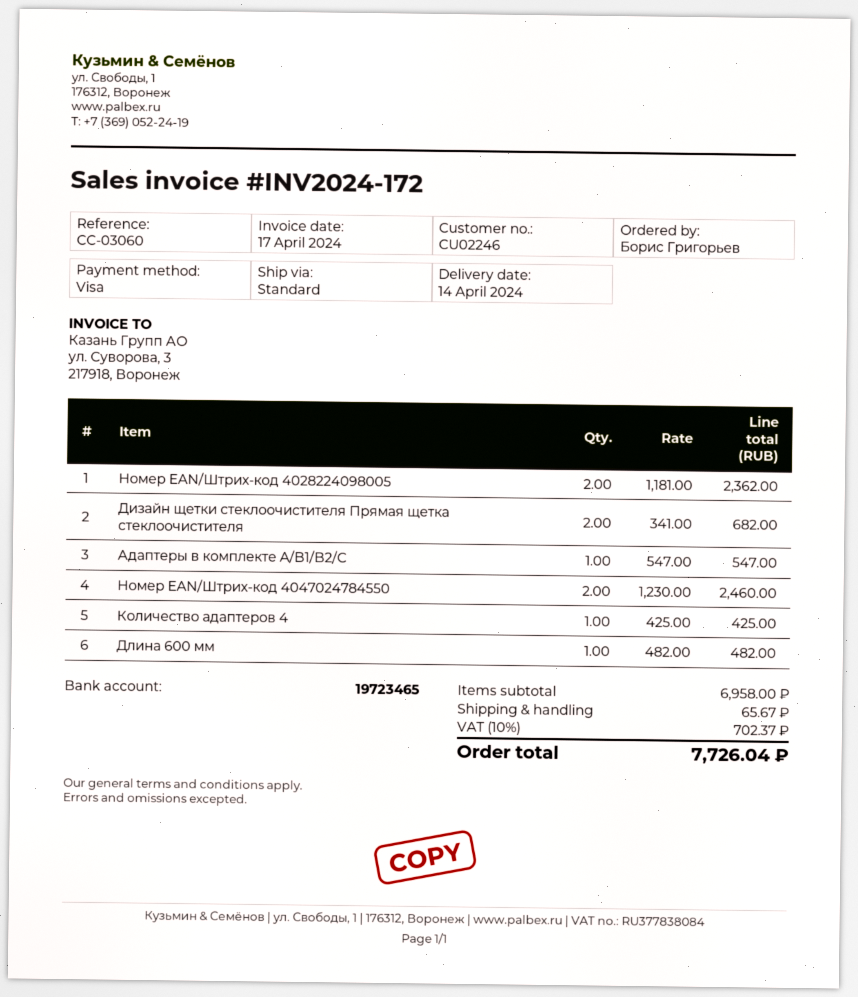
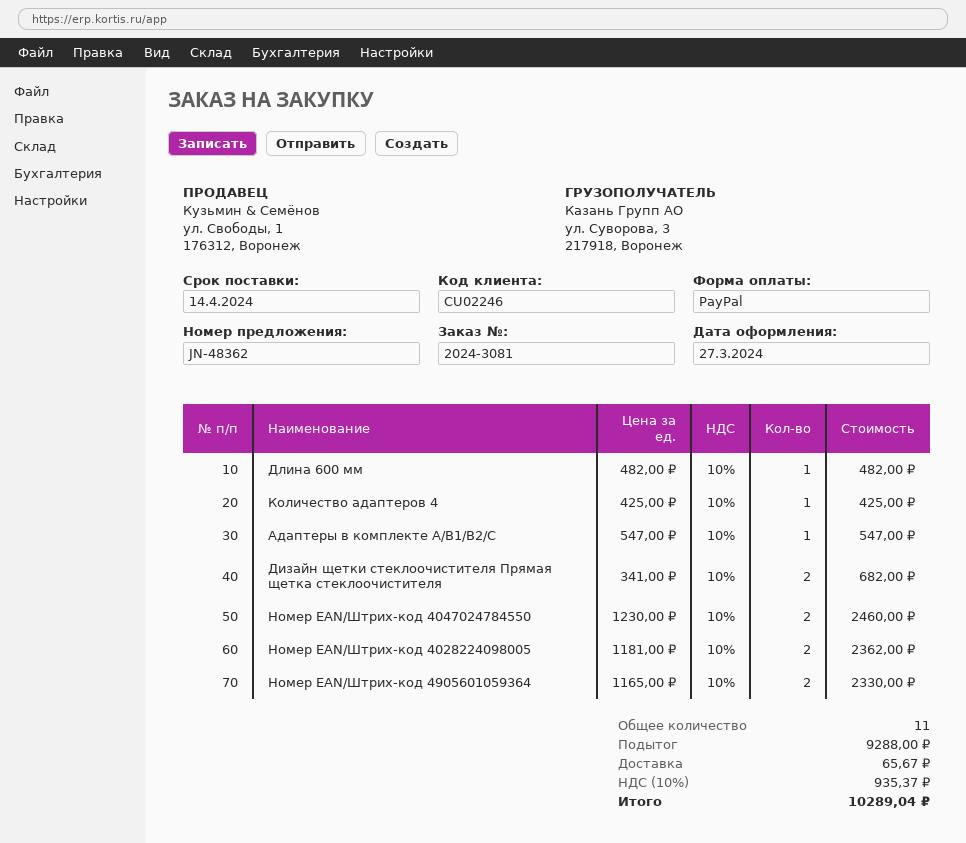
payment method: Visa -> PayPal
Номер EAN/Штрих-код 4905601059364: none -> 2 x 1165.00 = 2330.00
subtotal: 6958.00 -> 9288.00
tax: 10% = 702.37 -> 10% = 935.37
total: 7726.04 -> 10289.04

